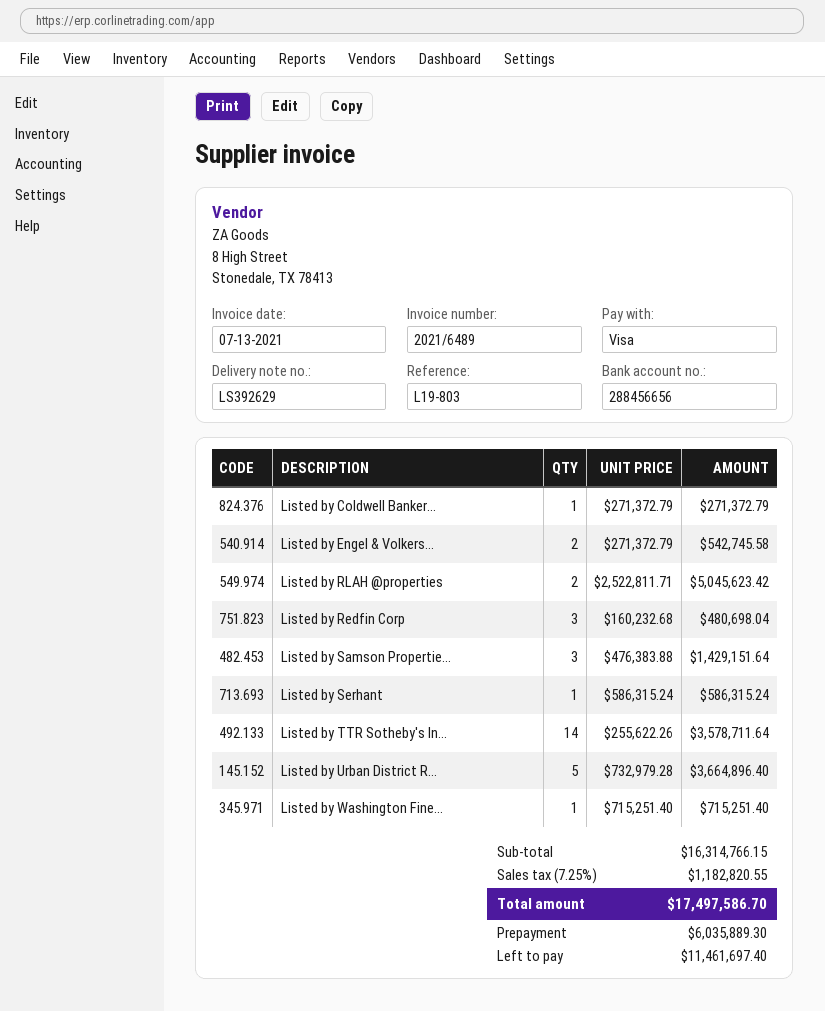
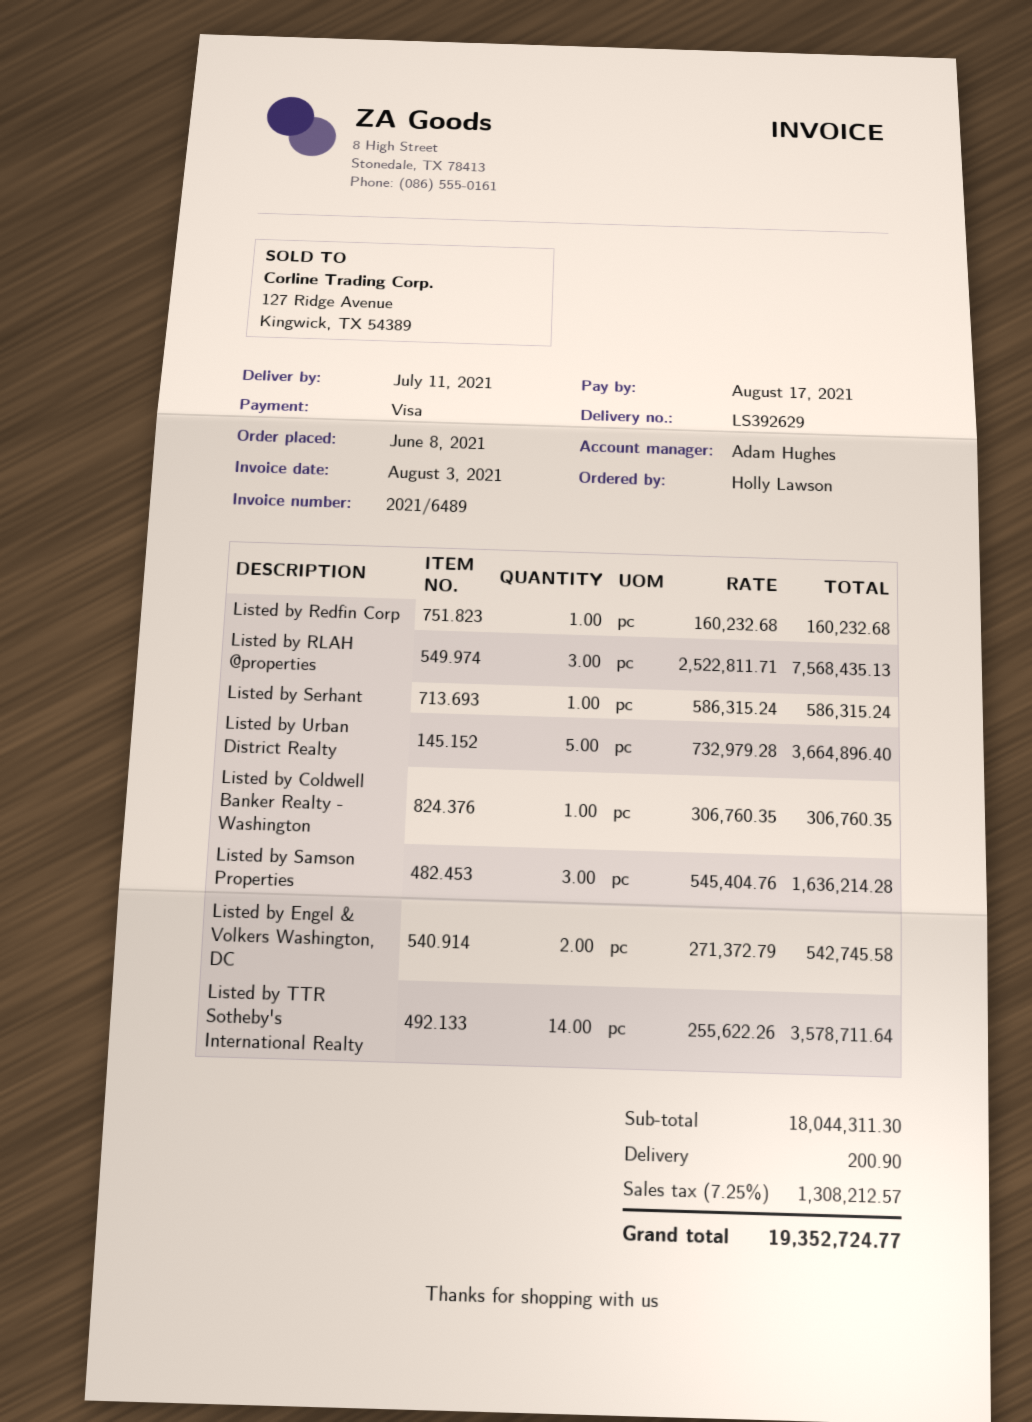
invoice date: 2021-07-13 -> 2021-08-03
Listed by Coldwell Banker...: 1 x 271372.79 = 271372.79 -> 1 x 306760.35 = 306760.35
Listed by RLAH @properties: 2 x 2522811.71 = 5045623.42 -> 3 x 2522811.71 = 7568435.13
Listed by Redfin Corp: 3 x 160232.68 = 480698.04 -> 1 x 160232.68 = 160232.68
Listed by Samson Propertie...: 3 x 476383.88 = 1429151.64 -> 3 x 545404.76 = 1636214.28
Listed by Washington Fine...: 1 x 715251.40 = 715251.40 -> none
subtotal: 16314766.15 -> 18044311.30
shipping: none -> 200.90
tax: 7.25% = 1182820.55 -> 7.25% = 1308212.57
total: 17497586.70 -> 19352724.77

